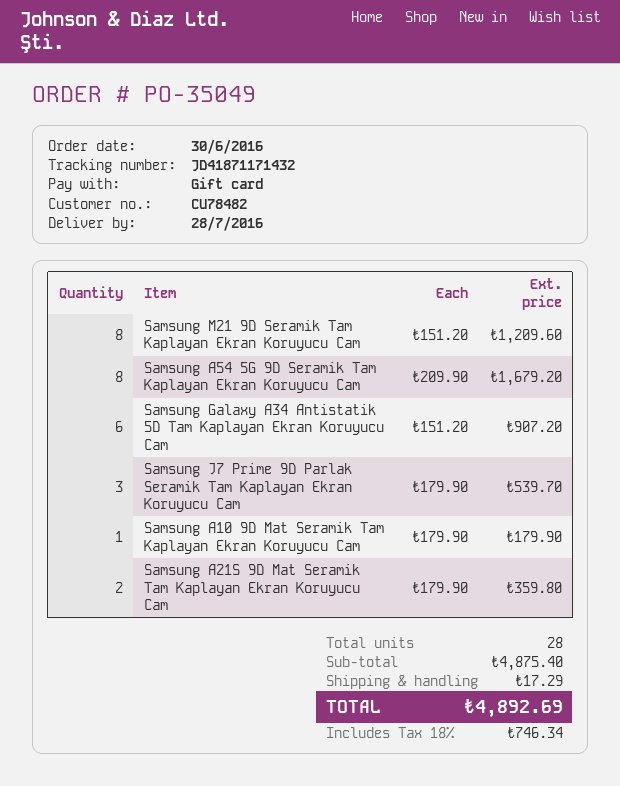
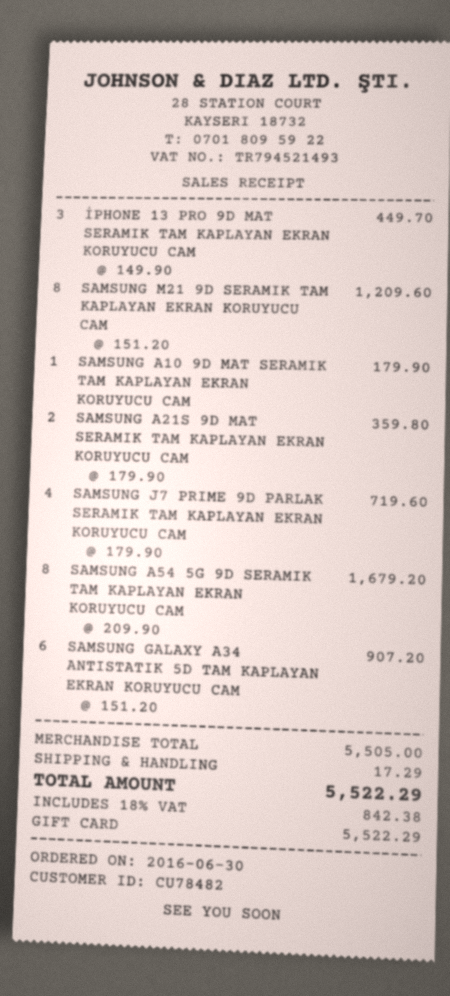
Samsung J7 Prime 9D Parlak Seramik Tam Kaplayan Ekran Koruyucu Cam: 3 x 179.90 = 539.70 -> 4 x 179.90 = 719.60
İPHONE 13 PRO 9D MAT SERAMIK TAM KAPLAYAN EKRAN KORUYUCU CAM: none -> 3 x 149.90 = 449.70
subtotal: 4875.40 -> 5505.00
tax: 18% = 746.34 -> 18% = 842.38
total: 4892.69 -> 5522.29

